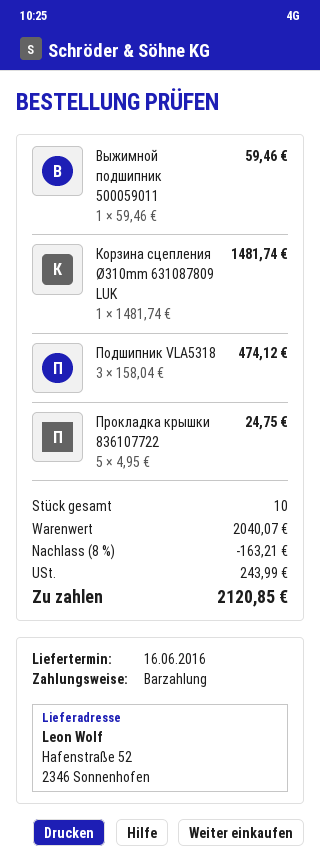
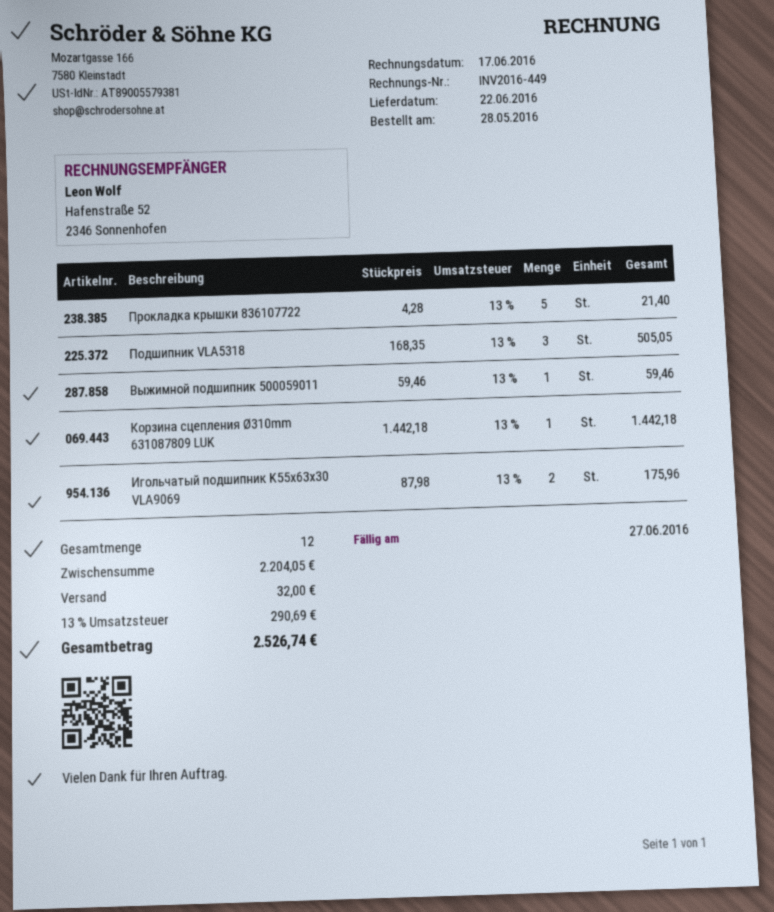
delivery date: 2016-06-16 -> 2016-06-22
Корзина сцепления Ø310mm 631087809 LUK: 1 x 1481.74 = 1481.74 -> 1 x 1442.18 = 1442.18
Подшипник VLA5318: 3 x 158.04 = 474.12 -> 3 x 168.35 = 505.05
Прокладка крышки 836107722: 5 x 4.95 = 24.75 -> 5 x 4.28 = 21.40
Игольчатый подшипник K55x63x30 VLA9069: none -> 2 x 87.98 = 175.96
total quantity: 10 -> 12
subtotal: 2040.07 -> 2204.05
discount: 8% = 163.21 -> none
shipping: none -> 32.00
tax: 243.99 -> 290.69
total: 2120.85 -> 2526.74

